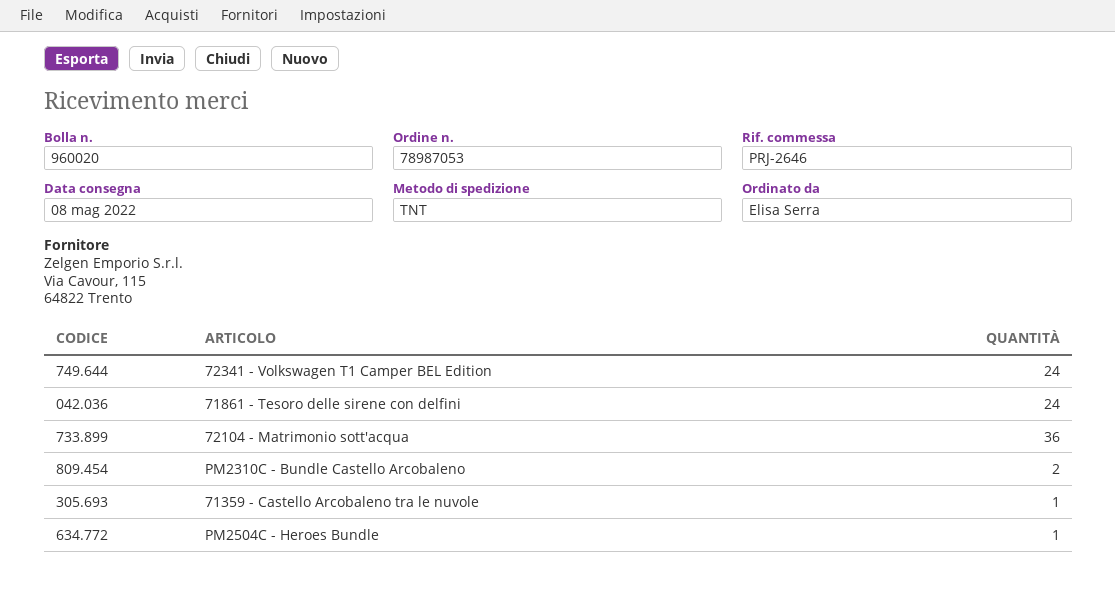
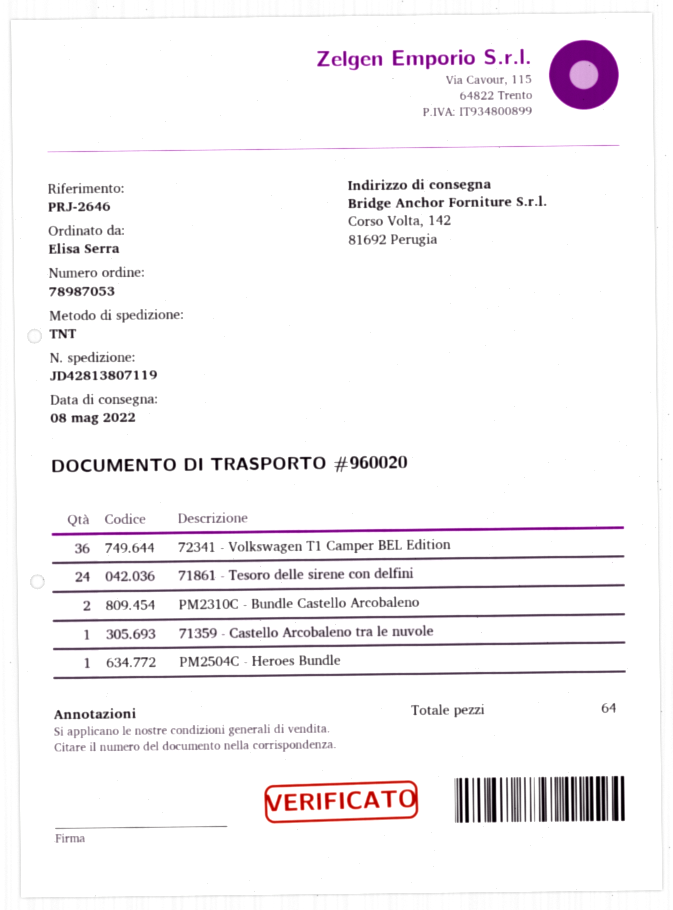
72341 - Volkswagen T1 Camper BEL Edition: 24 -> 36
72104 - Matrimonio sott'acqua: 36 -> none

